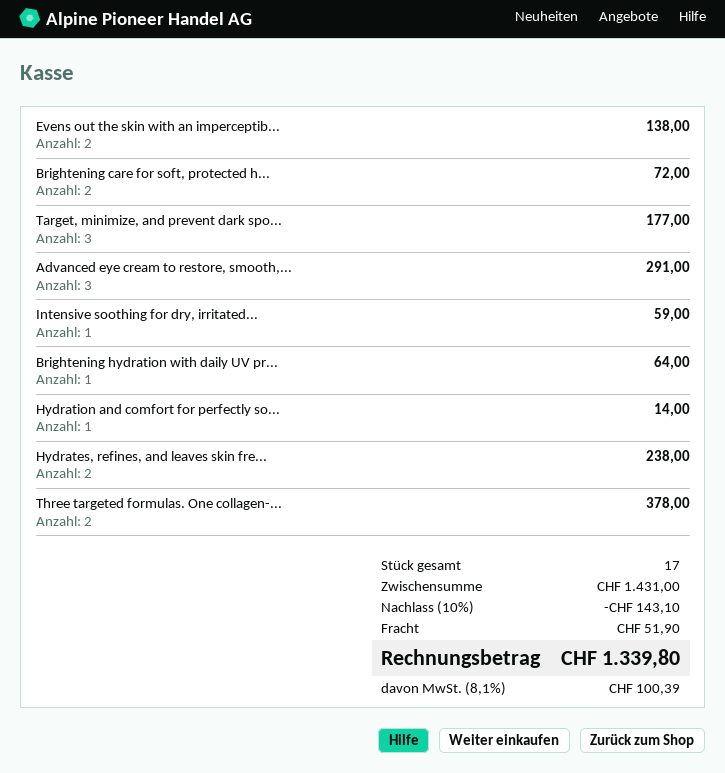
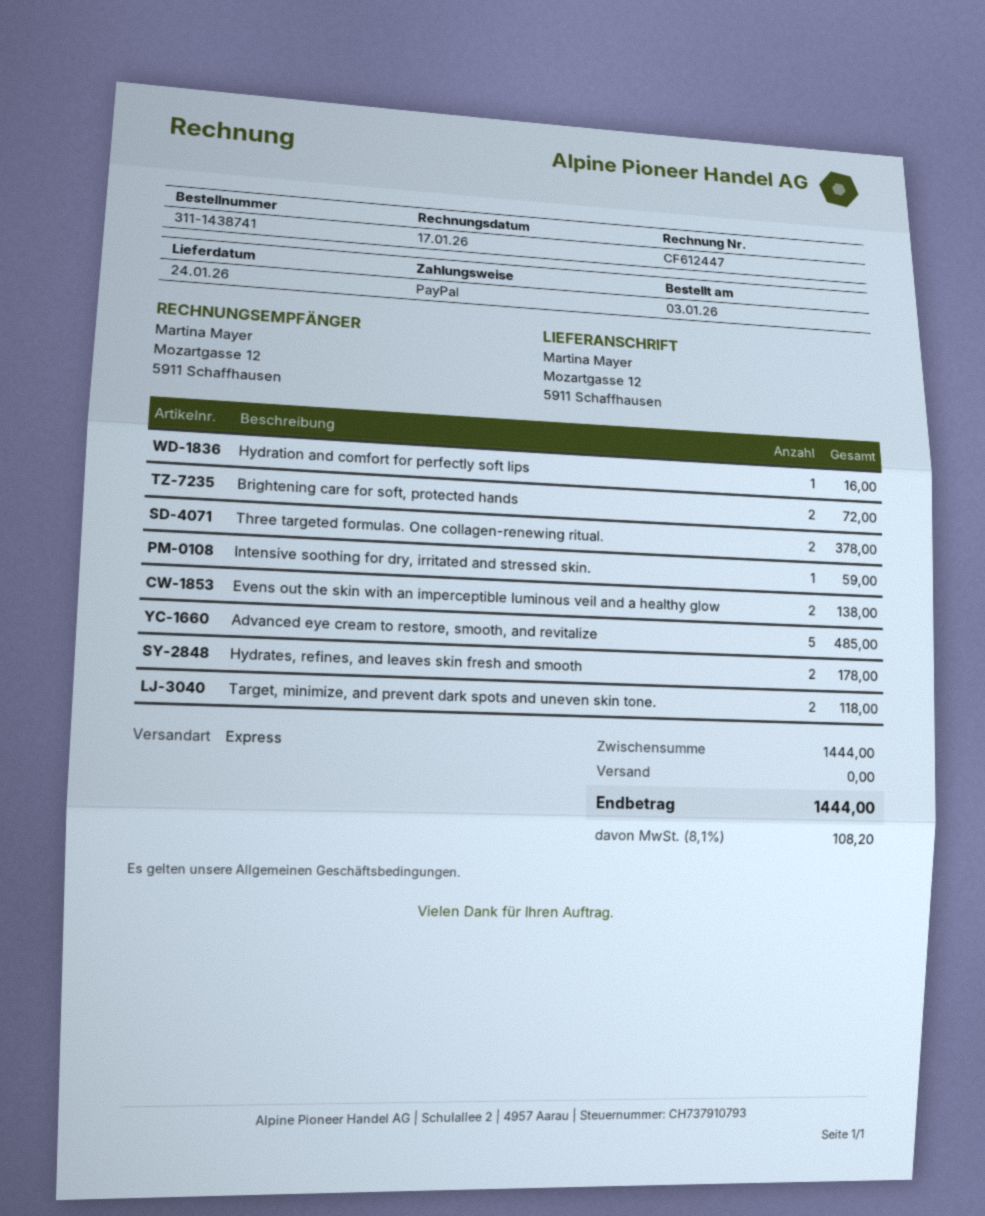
Target, minimize, and prevent dark spo...: 3 for 177.00 -> 2 for 118.00
Advanced eye cream to restore, smooth,...: 3 for 291.00 -> 5 for 485.00
Brightening hydration with daily UV pr...: 1 for 64.00 -> none
Hydration and comfort for perfectly so...: 1 for 14.00 -> 1 for 16.00
Hydrates, refines, and leaves skin fre...: 2 for 238.00 -> 2 for 178.00
subtotal: 1431.00 -> 1444.00
discount: 10% = 143.10 -> none
shipping: 51.90 -> 0.00
tax: 8.1% = 100.39 -> 8.1% = 108.20
total: 1339.80 -> 1444.00

